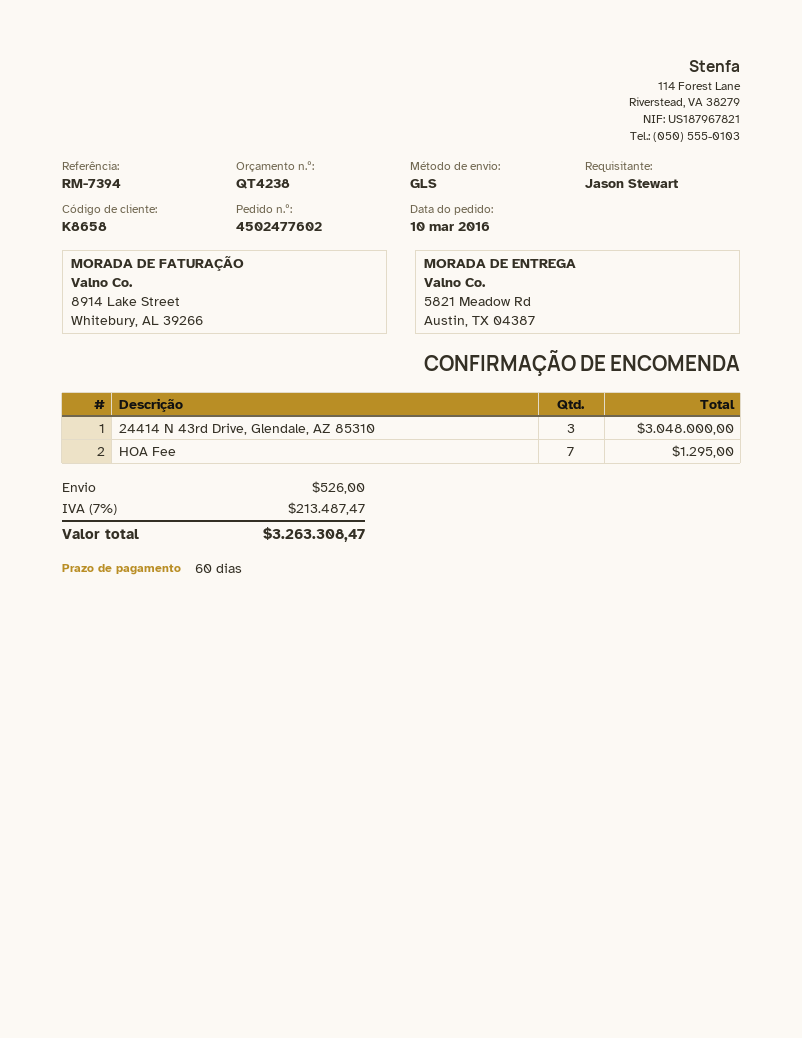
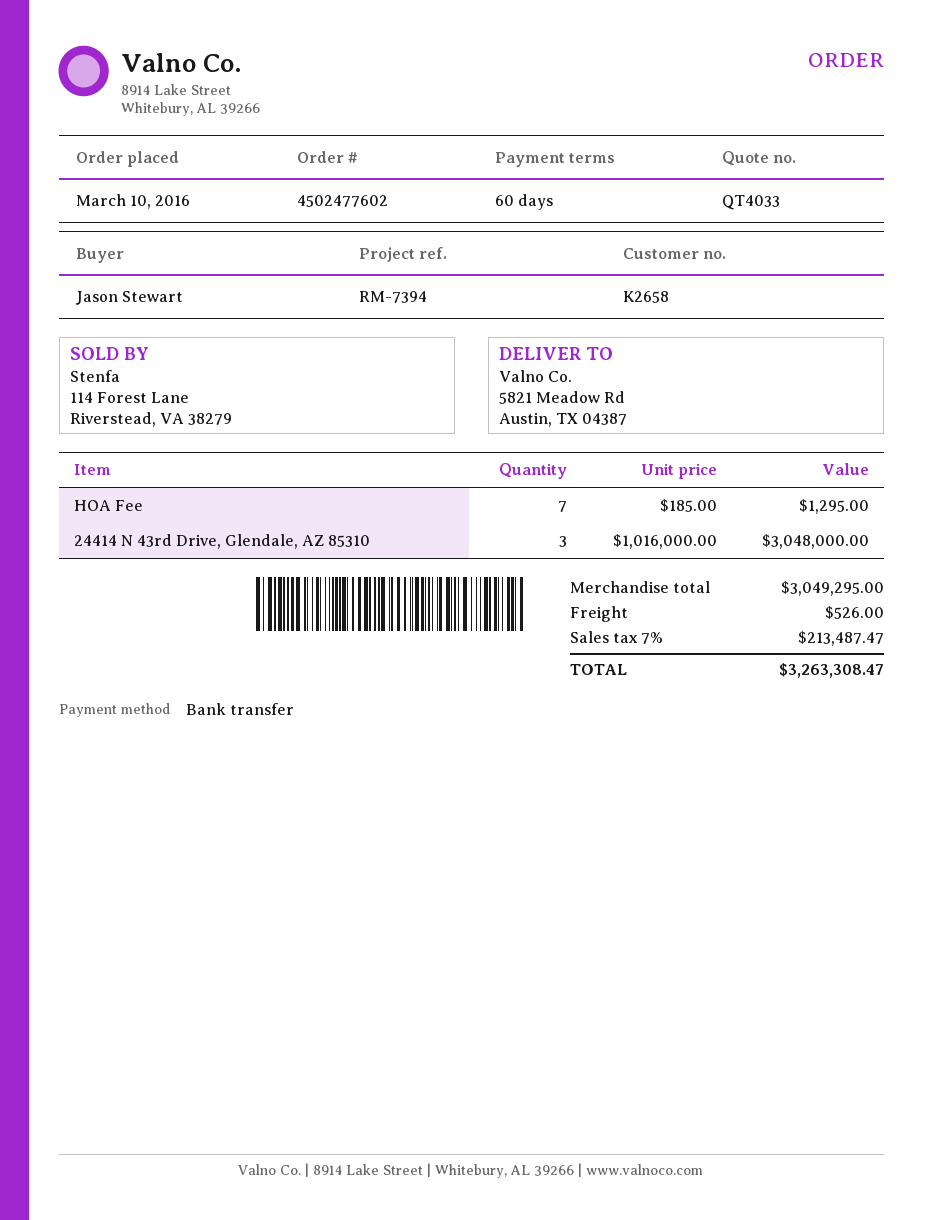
quote number: QT4238 -> QT4033
customer number: K8658 -> K2658

